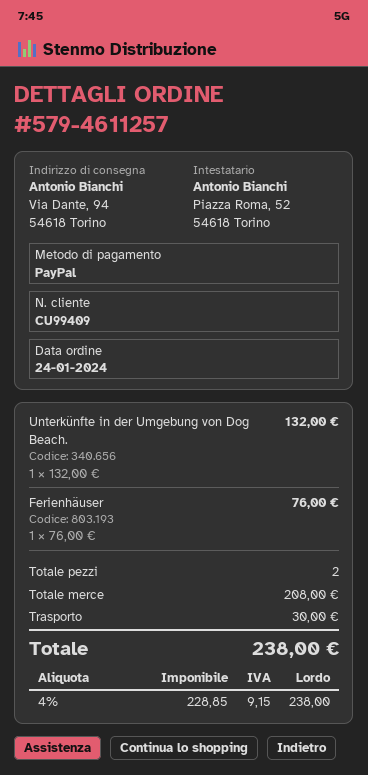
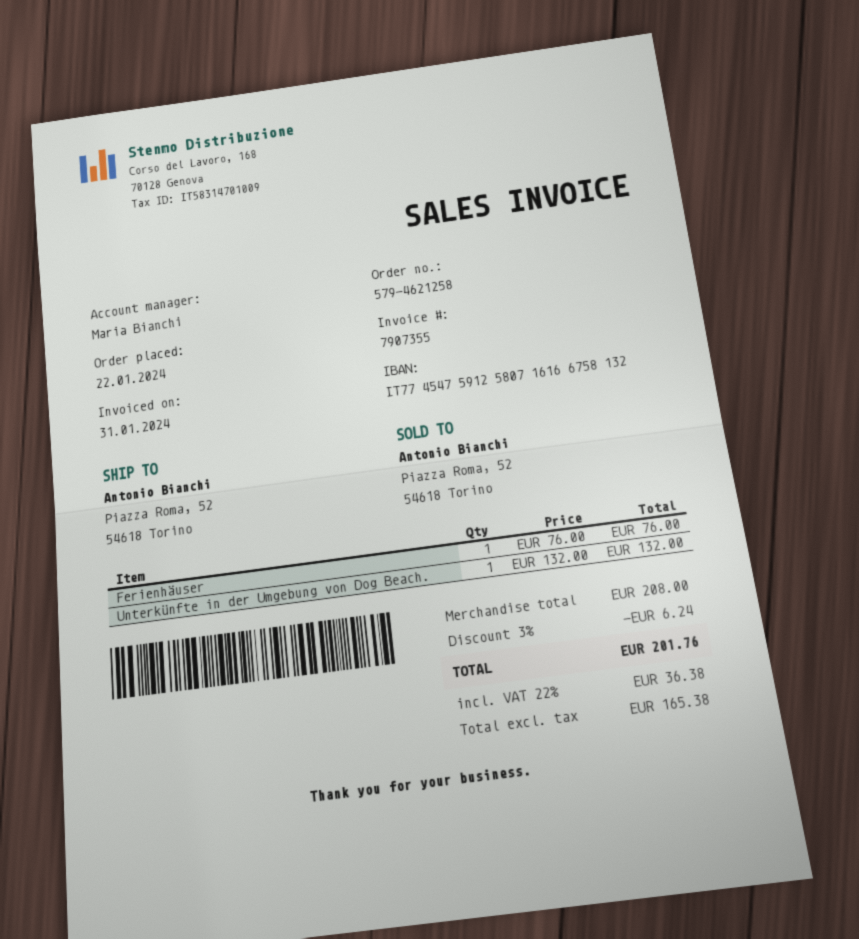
order number: 579-4611257 -> 579-4621258
order date: 2024-01-24 -> 2024-01-22
ship to: Via Dante, 94, 54618 Torino -> Piazza Roma, 52, 54618 Torino
discount: none -> 3% = 6.24
shipping: 30.00 -> none
net: 228.85 -> 165.38
tax: 4% = 9.15 -> 22% = 36.38
total: 238.00 -> 201.76

